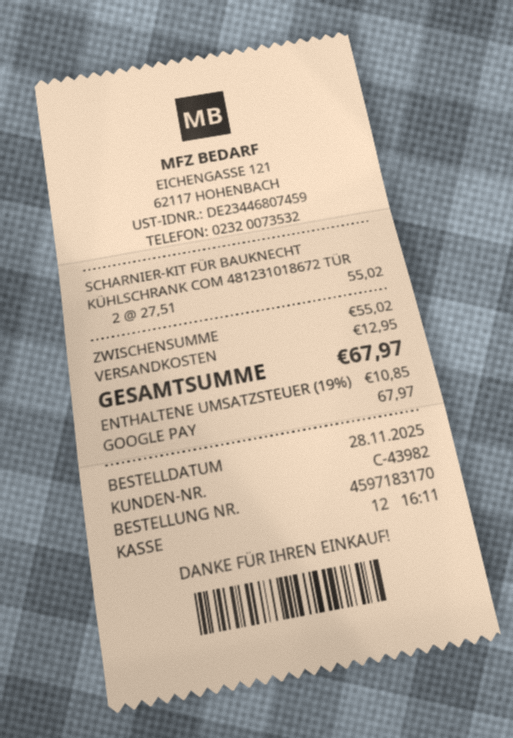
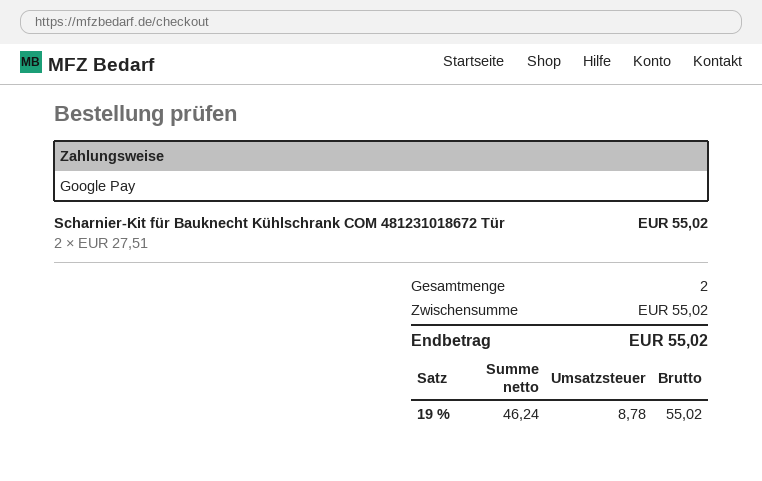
shipping: 12.95 -> none
tax: 19% = 10.85 -> 19% = 8.78
total: 67.97 -> 55.02

